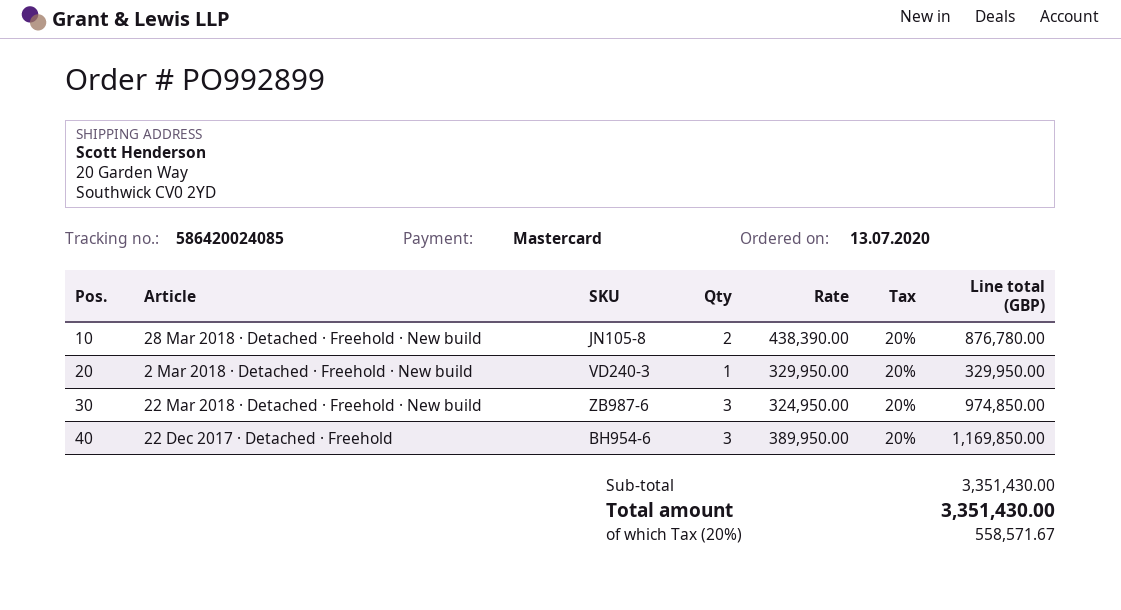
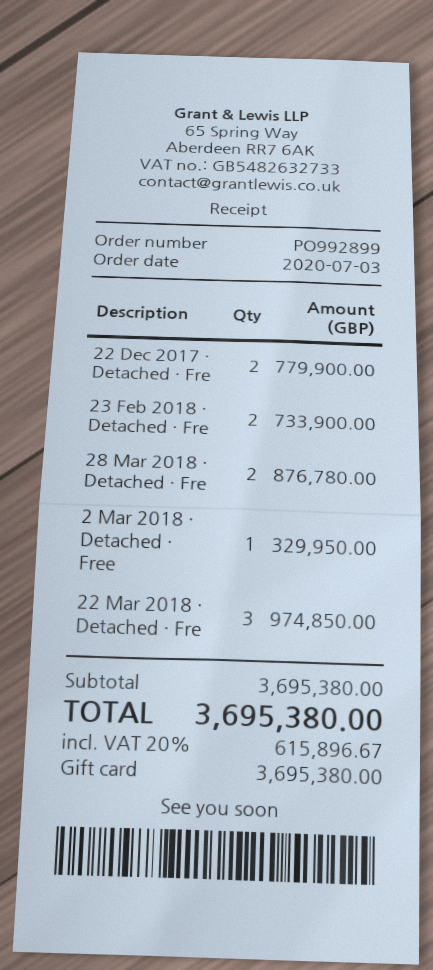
order date: 2020-07-13 -> 2020-07-03
payment method: Mastercard -> gift card
22 Dec 2017 · Detached · Freehold: 3 for 1169850.00 -> 2 for 779900.00
23 Feb 2018 · Detached · Fre: none -> 2 for 733900.00
subtotal: 3351430.00 -> 3695380.00
tax: 20% = 558571.67 -> 20% = 615896.67
total: 3351430.00 -> 3695380.00

